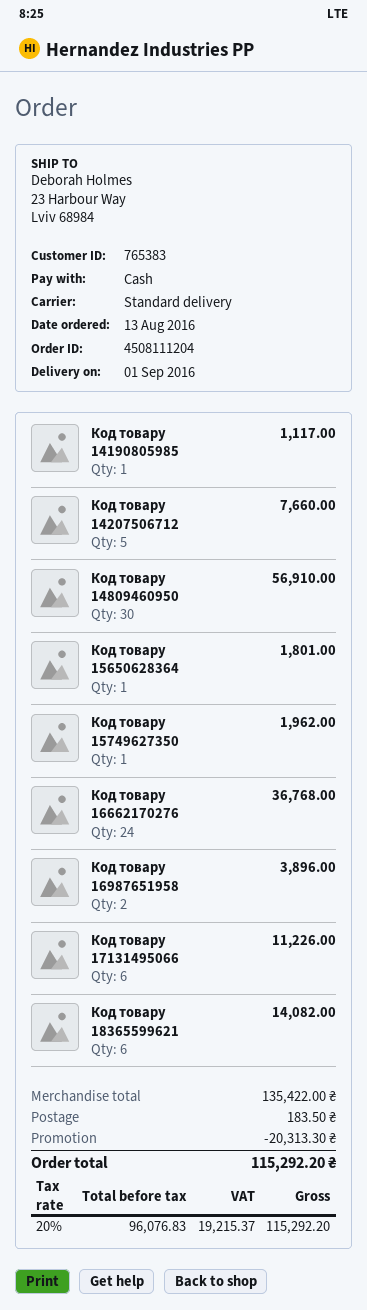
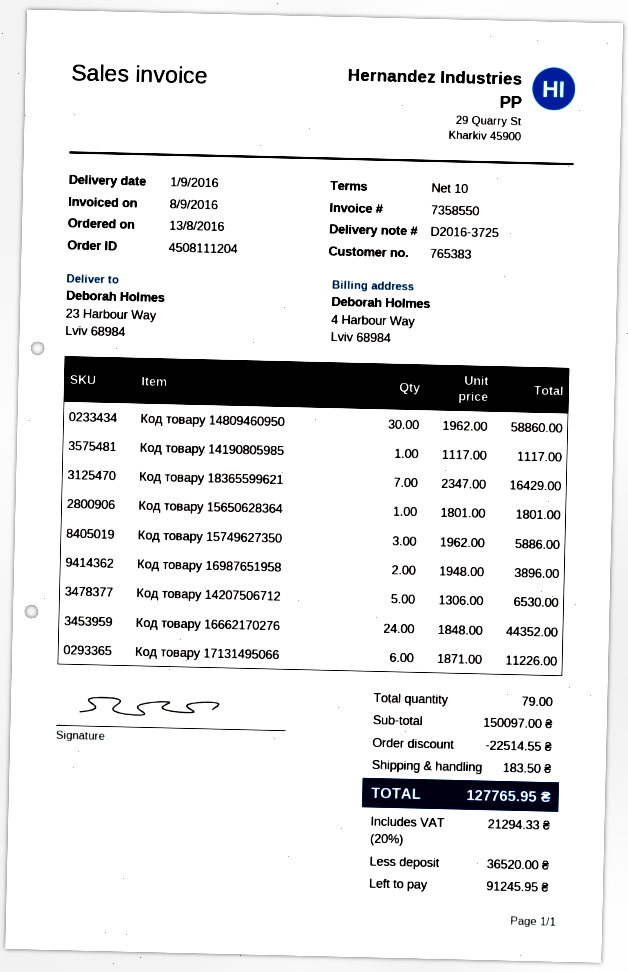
Код товару 14207506712: 5 for 7660.00 -> 5 for 6530.00
Код товару 14809460950: 30 for 56910.00 -> 30 for 58860.00
Код товару 15749627350: 1 for 1962.00 -> 3 for 5886.00
Код товару 16662170276: 24 for 36768.00 -> 24 for 44352.00
Код товару 18365599621: 6 for 14082.00 -> 7 for 16429.00
subtotal: 135422.00 -> 150097.00
discount: 20313.30 -> 22514.55
tax: 20% = 19215.37 -> 20% = 21294.33
total: 115292.20 -> 127765.95

